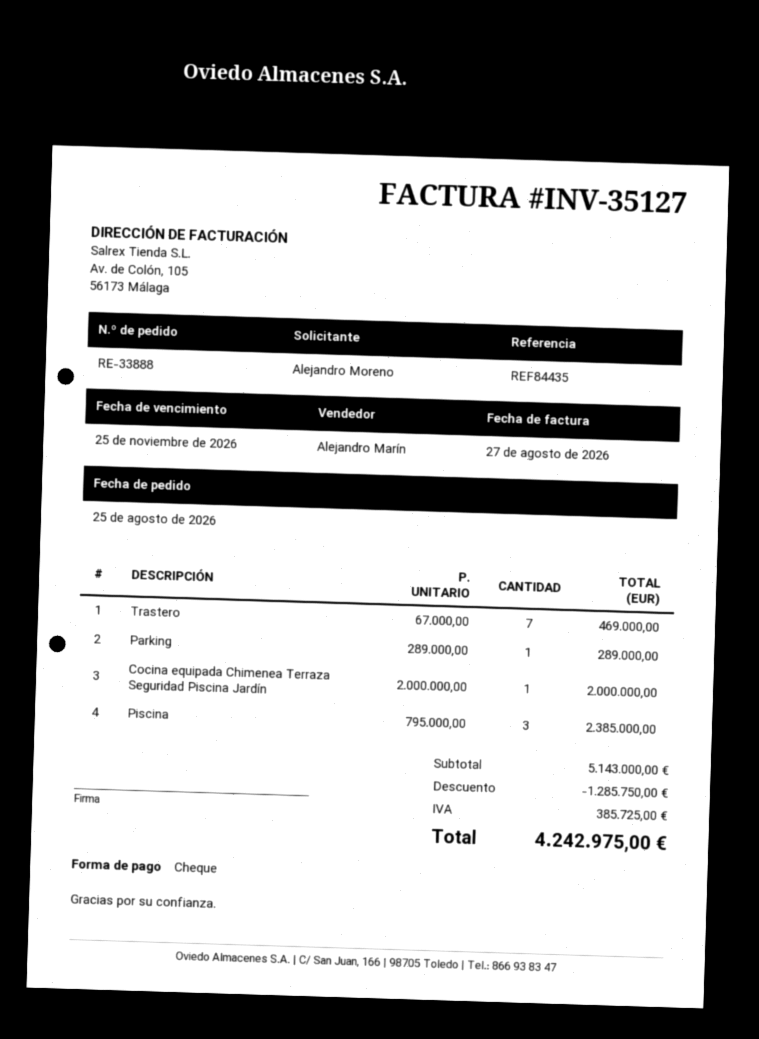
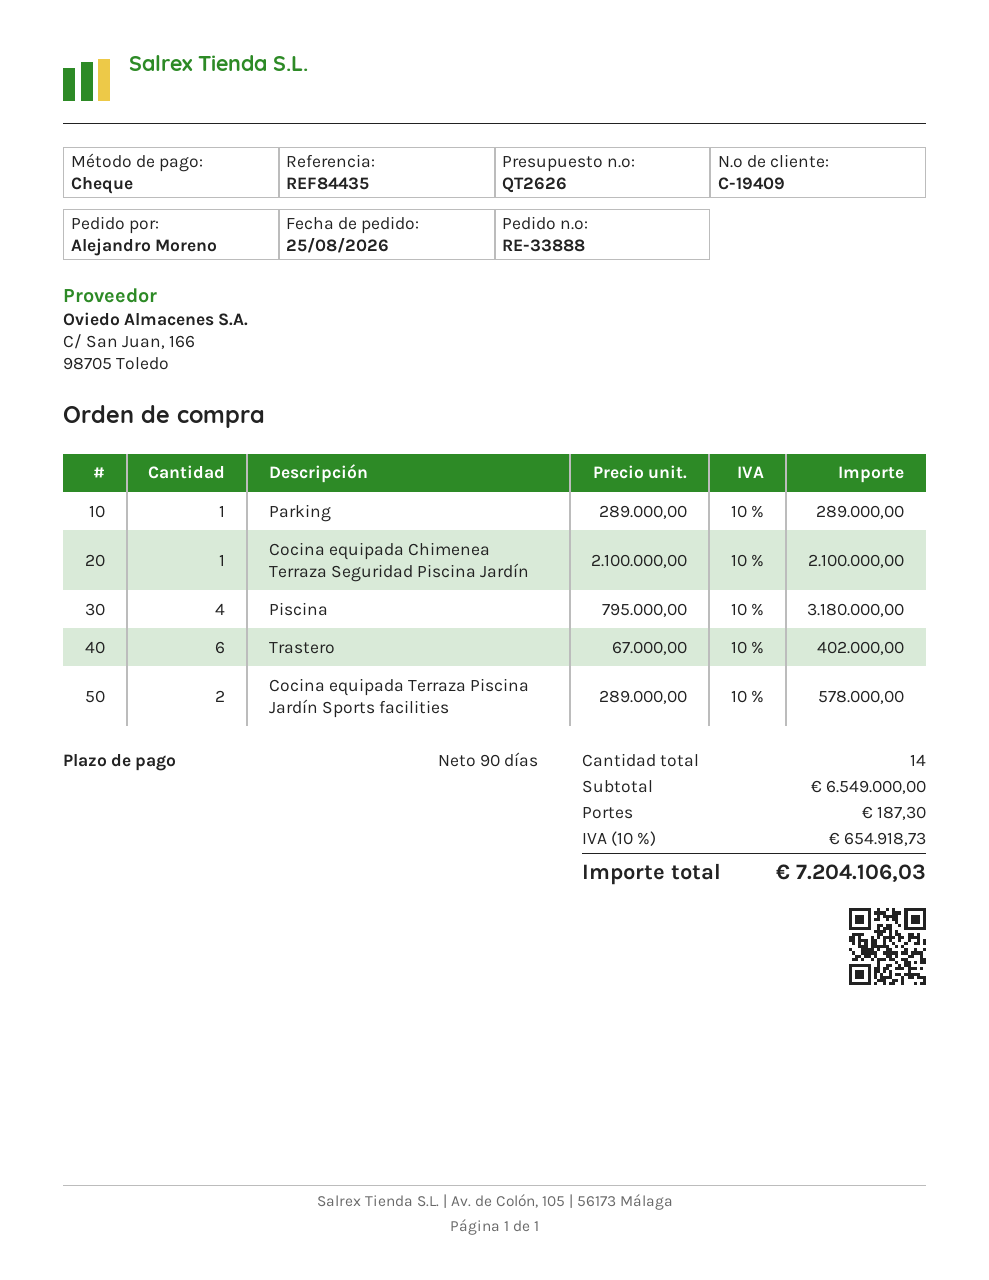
Trastero: 7 x 67000.00 = 469000.00 -> 6 x 67000.00 = 402000.00
Cocina equipada Chimenea Terraza Seguridad Piscina Jardín: 1 x 2000000.00 = 2000000.00 -> 1 x 2100000.00 = 2100000.00
Piscina: 3 x 795000.00 = 2385000.00 -> 4 x 795000.00 = 3180000.00
Cocina equipada Terraza Piscina Jardín Sports facilities: none -> 2 x 289000.00 = 578000.00
subtotal: 5143000.00 -> 6549000.00
discount: 1285750.00 -> none
shipping: none -> 187.30
tax: 385725.00 -> 654918.73
total: 4242975.00 -> 7204106.03

